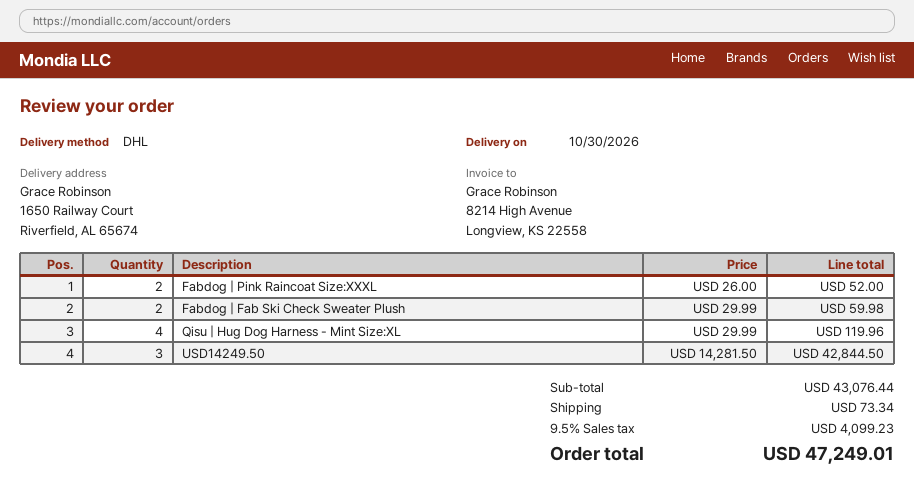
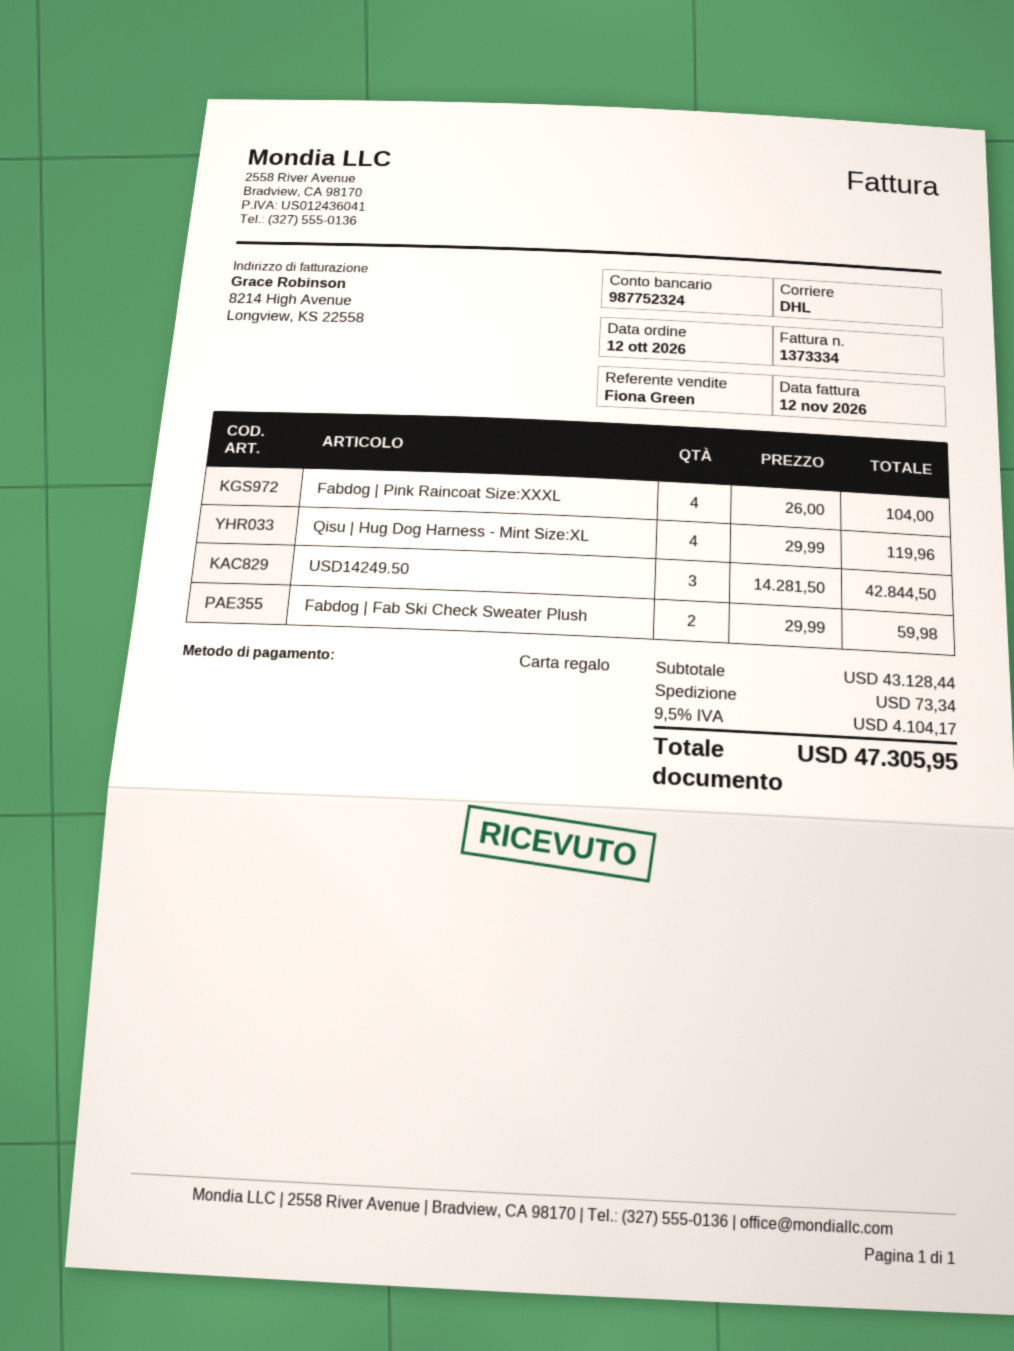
Fabdog | Pink Raincoat Size:XXXL: 2 x 26.00 = 52.00 -> 4 x 26.00 = 104.00
subtotal: 43076.44 -> 43128.44
tax: 9.5% = 4099.23 -> 9.5% = 4104.17
total: 47249.01 -> 47305.95

